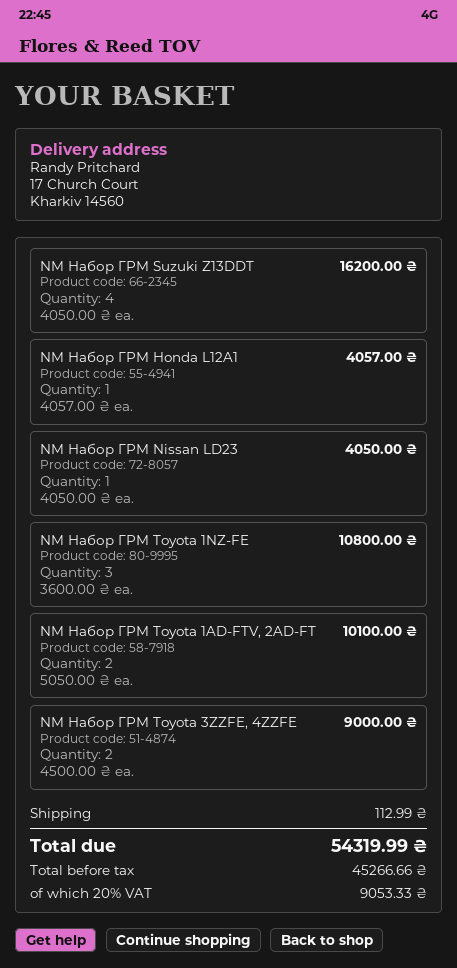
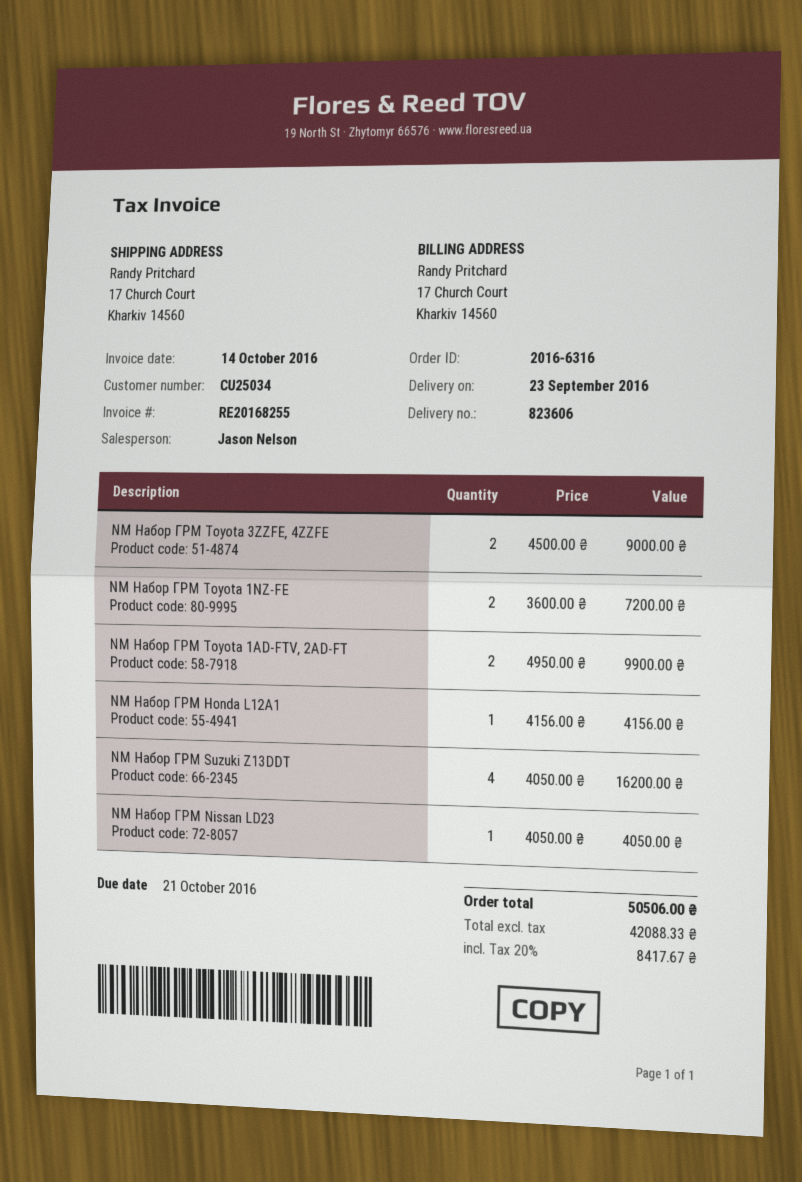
NM Набор ГРМ Honda L12A1: 1 x 4057.00 = 4057.00 -> 1 x 4156.00 = 4156.00
NM Набор ГРМ Toyota 1NZ-FE: 3 x 3600.00 = 10800.00 -> 2 x 3600.00 = 7200.00
NM Набор ГРМ Toyota 1AD-FTV, 2AD-FT: 2 x 5050.00 = 10100.00 -> 2 x 4950.00 = 9900.00
shipping: 112.99 -> none
net: 45266.66 -> 42088.33
tax: 20% = 9053.33 -> 20% = 8417.67
total: 54319.99 -> 50506.00

